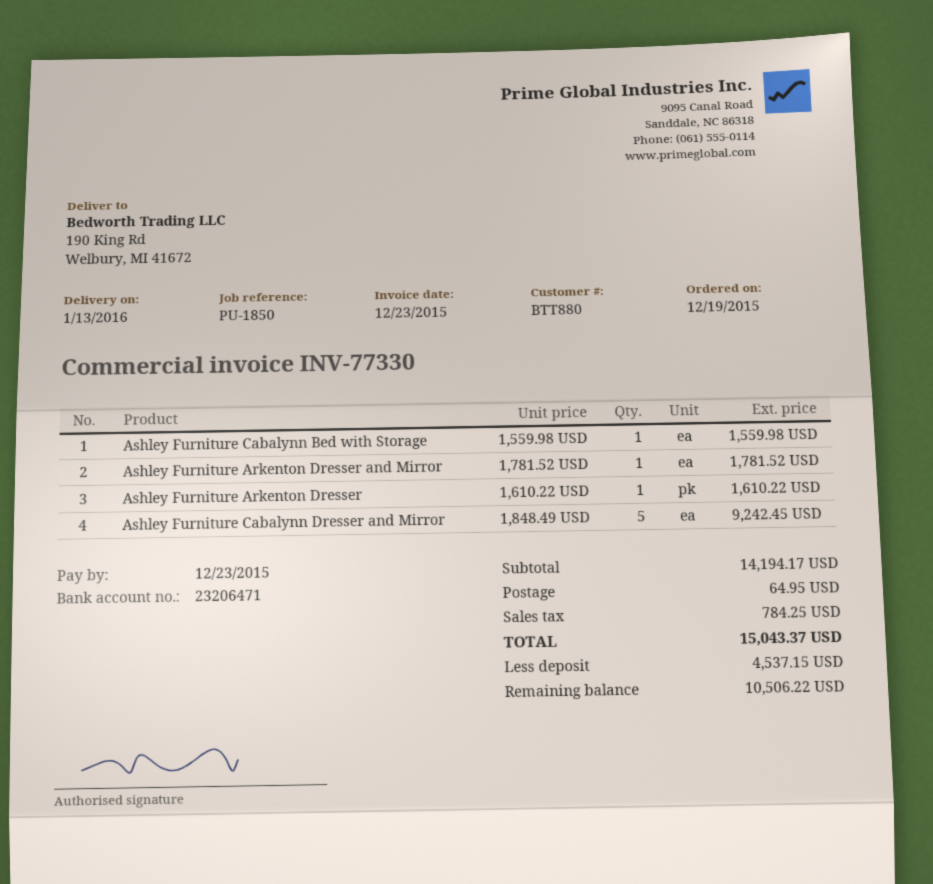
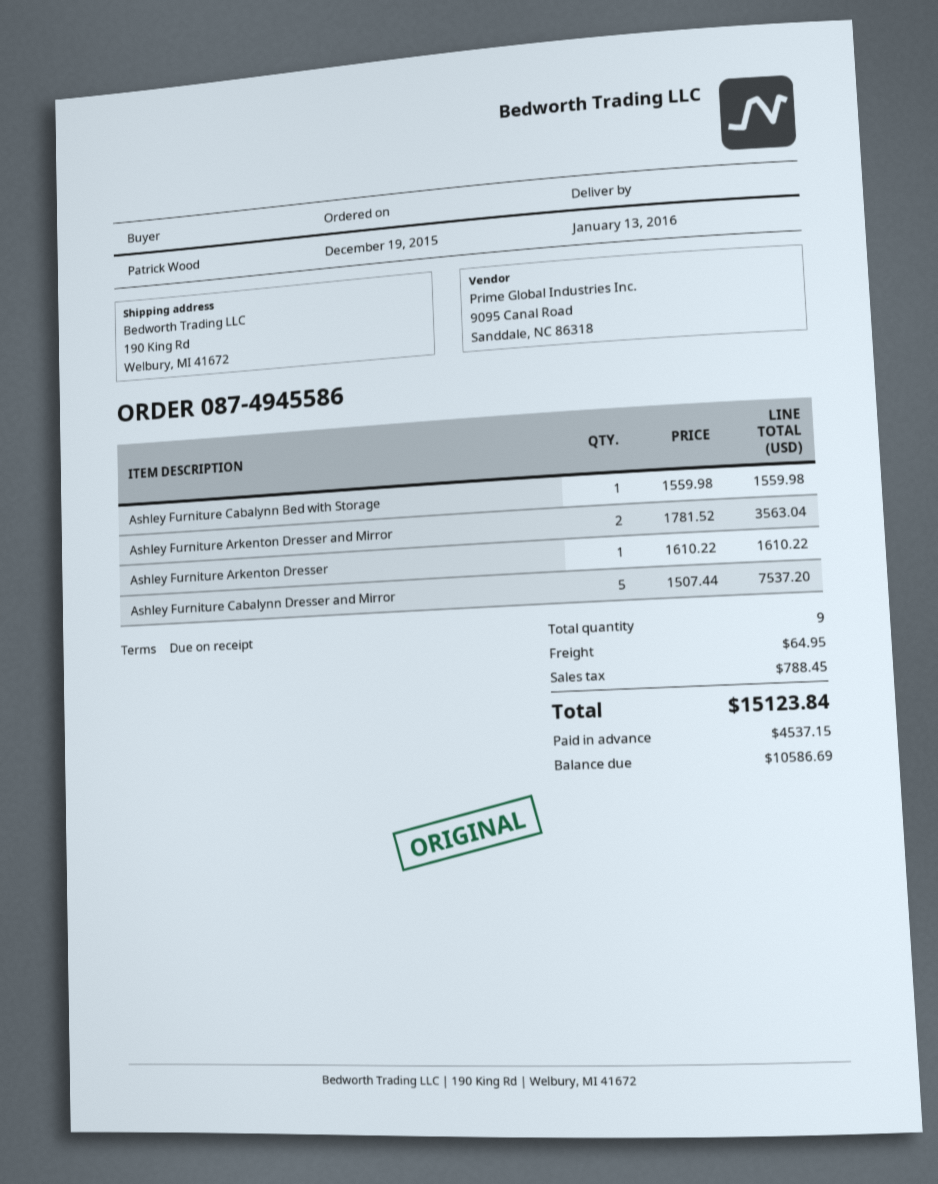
Ashley Furniture Arkenton Dresser and Mirror: 1 x 1781.52 = 1781.52 -> 2 x 1781.52 = 3563.04
Ashley Furniture Cabalynn Dresser and Mirror: 5 x 1848.49 = 9242.45 -> 5 x 1507.44 = 7537.20
tax: 784.25 -> 788.45
total: 15043.37 -> 15123.84
balance: 10506.22 -> 10586.69

